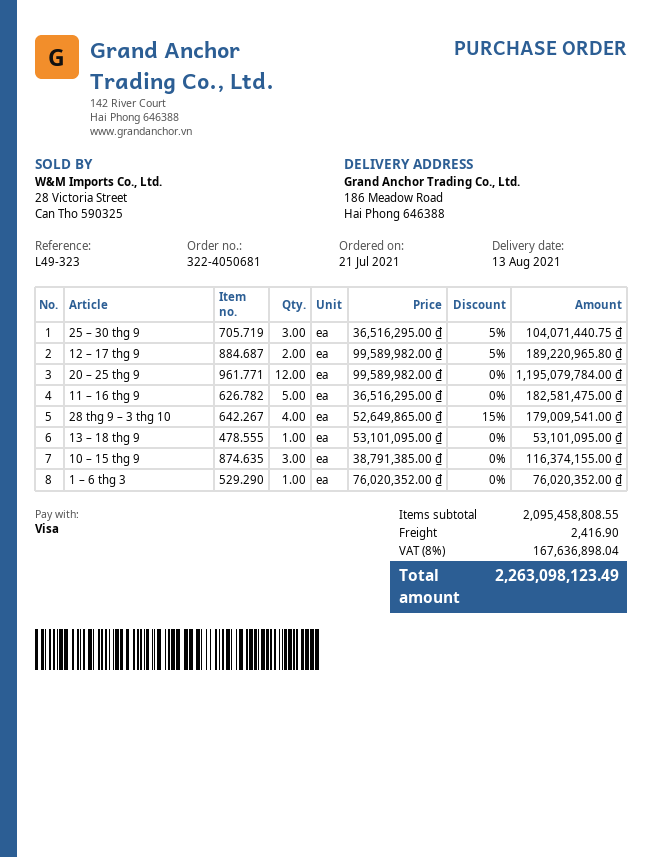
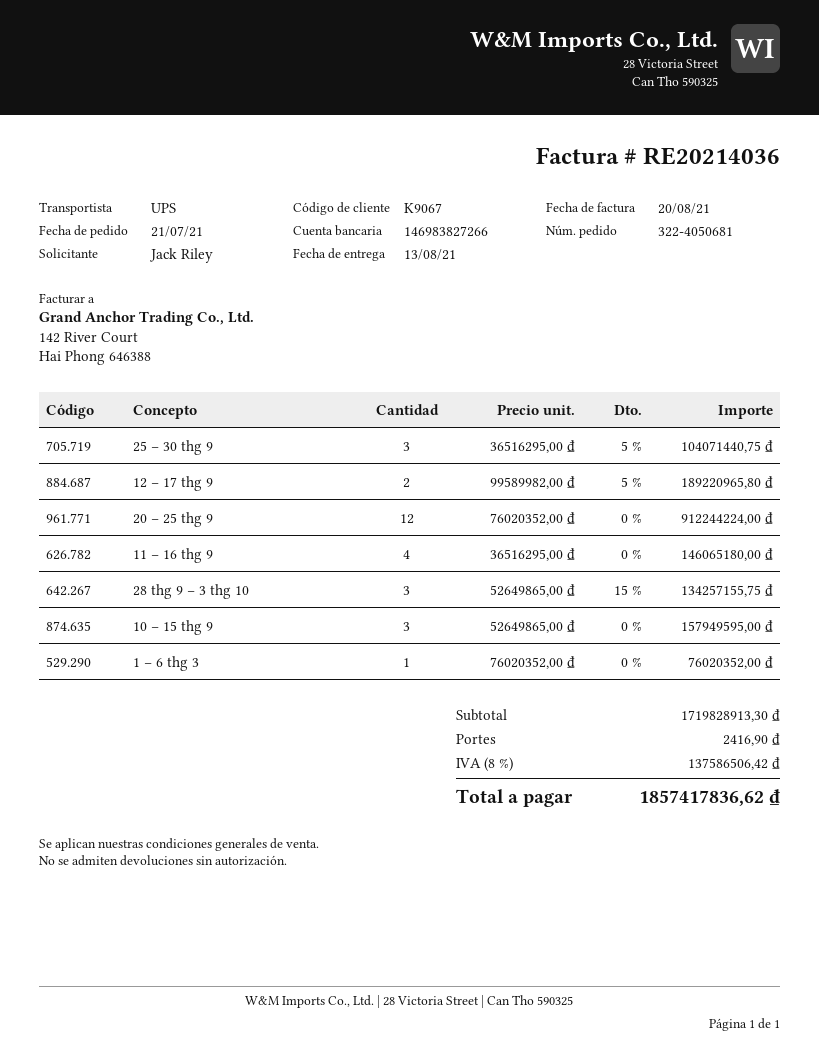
20 – 25 thg 9: 12 x 99589982.00 = 1195079784.00 -> 12 x 76020352.00 = 912244224.00
11 – 16 thg 9: 5 x 36516295.00 = 182581475.00 -> 4 x 36516295.00 = 146065180.00
28 thg 9 – 3 thg 10: 4 x 52649865.00 - 15% = 179009541.00 -> 3 x 52649865.00 - 15% = 134257155.75
13 – 18 thg 9: 1 x 53101095.00 = 53101095.00 -> none
10 – 15 thg 9: 3 x 38791385.00 = 116374155.00 -> 3 x 52649865.00 = 157949595.00
subtotal: 2095458808.55 -> 1719828913.30
tax: 8% = 167636898.04 -> 8% = 137586506.42
total: 2263098123.49 -> 1857417836.62

